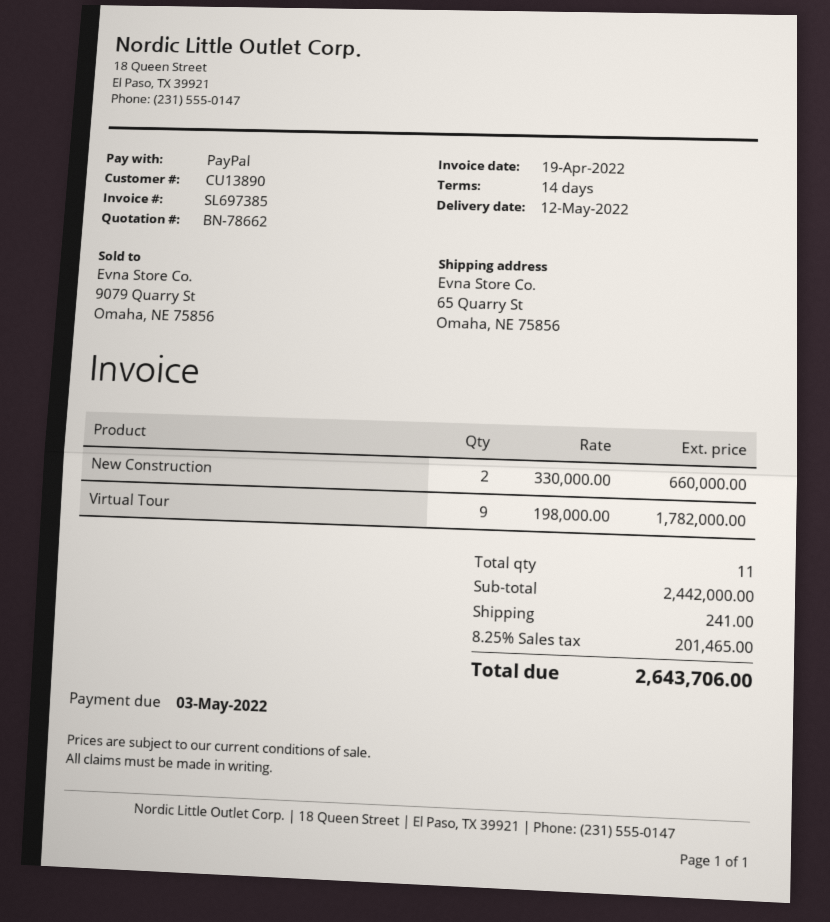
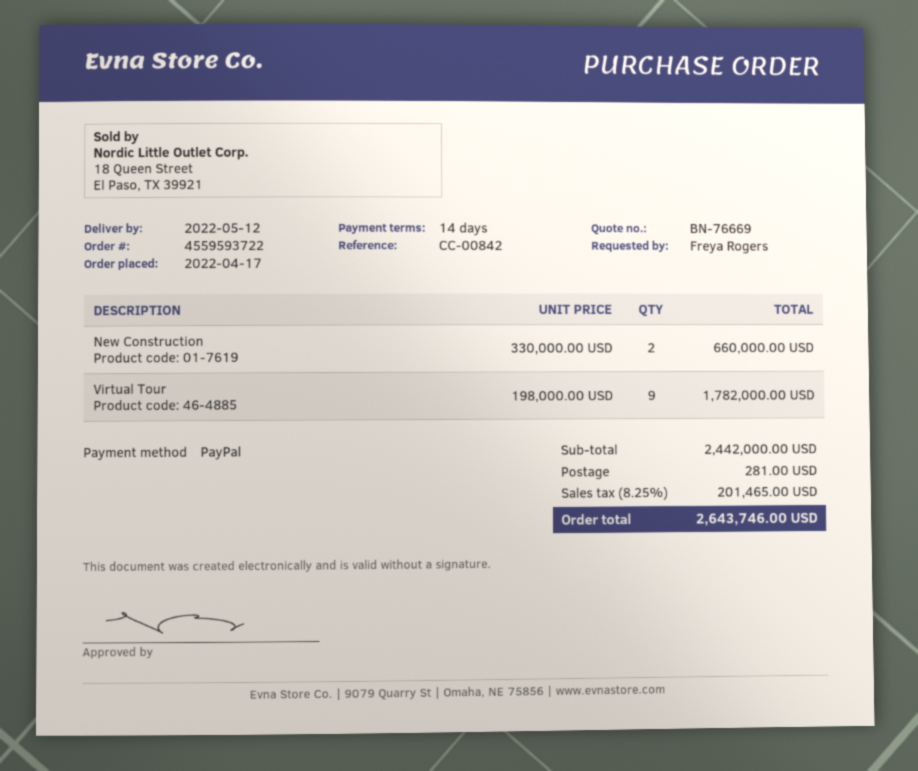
quote number: BN-78662 -> BN-76669
shipping: 241.00 -> 281.00
total: 2643706.00 -> 2643746.00

